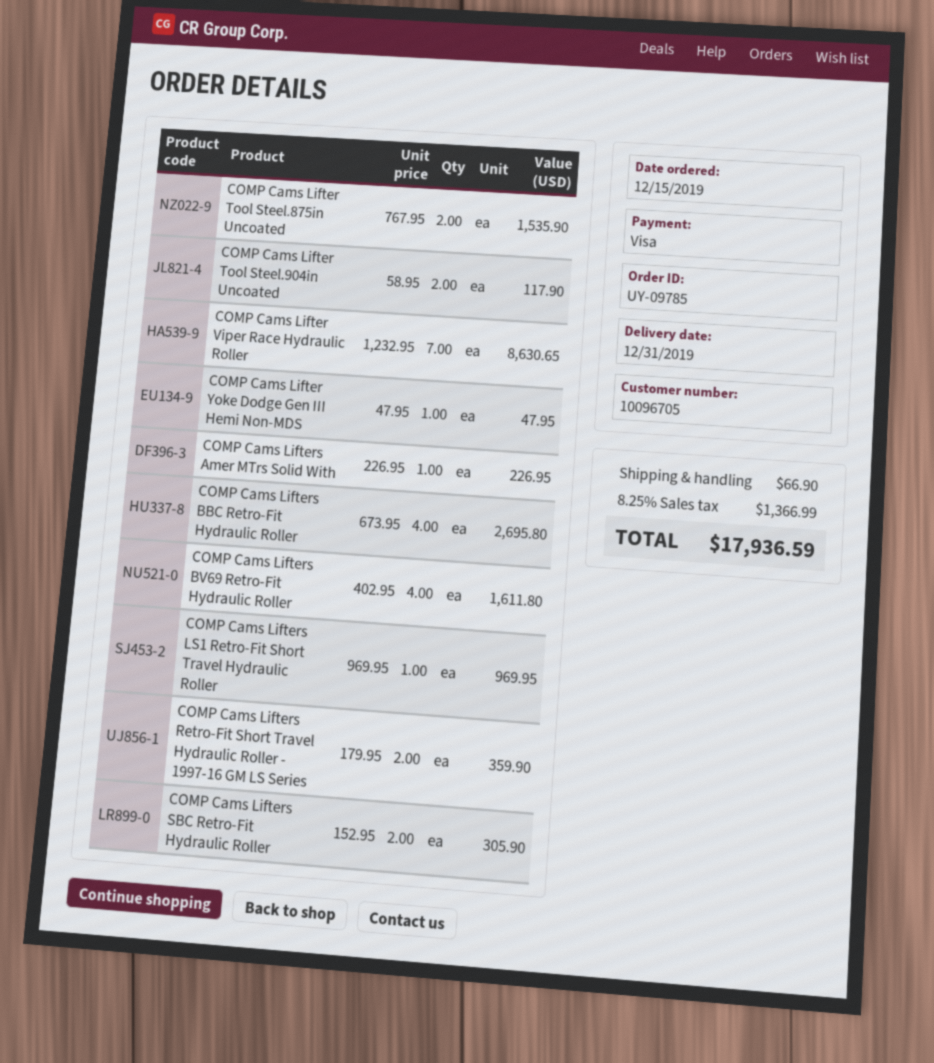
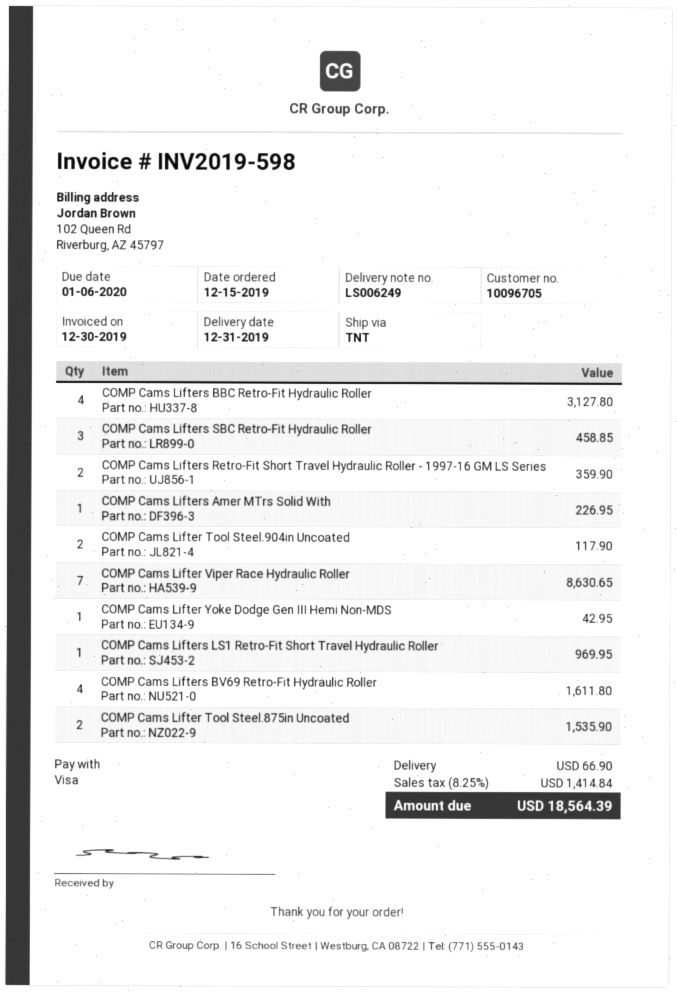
COMP Cams Lifter Yoke Dodge Gen III Hemi Non-MDS: 1 for 47.95 -> 1 for 42.95
COMP Cams Lifters BBC Retro-Fit Hydraulic Roller: 4 for 2695.80 -> 4 for 3127.80
COMP Cams Lifters SBC Retro-Fit Hydraulic Roller: 2 for 305.90 -> 3 for 458.85
tax: 8.25% = 1366.99 -> 8.25% = 1414.84
total: 17936.59 -> 18564.39

